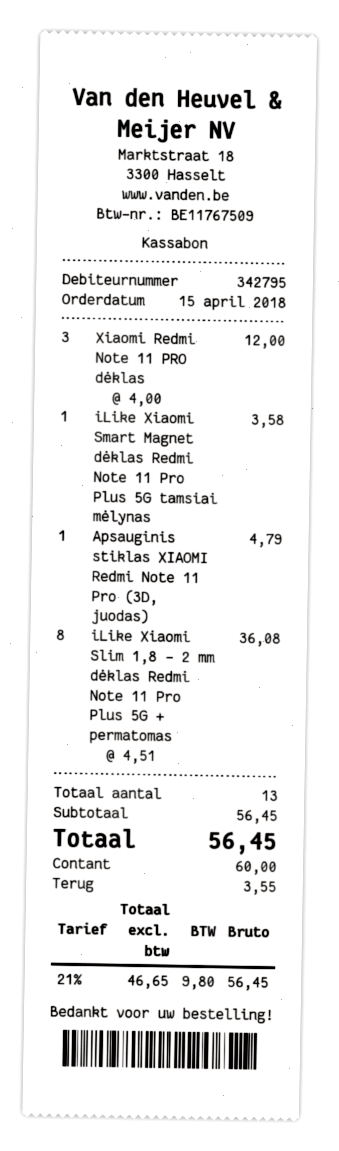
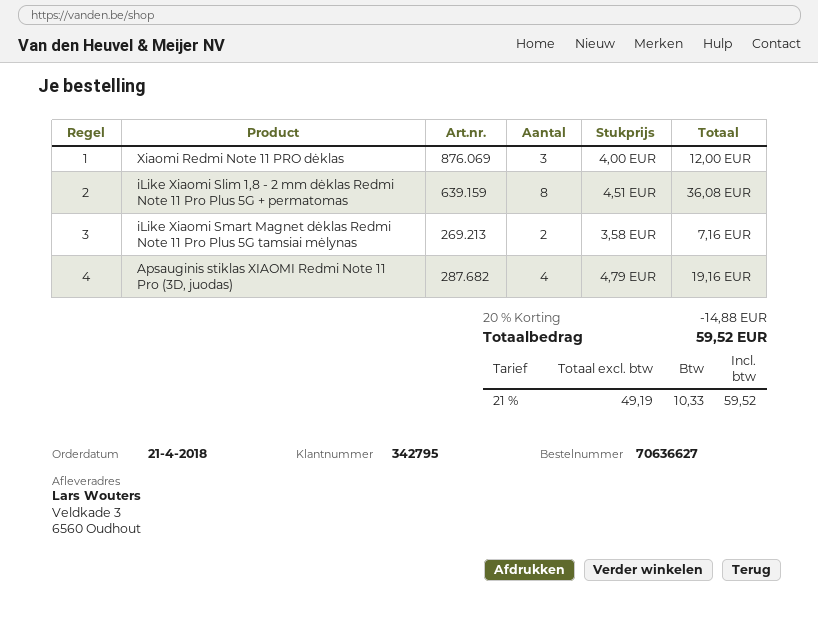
order date: 2018-04-15 -> 2018-04-21
iLike Xiaomi Smart Magnet dėklas Redmi Note 11 Pro Plus 5G tamsiai mėlynas: 1 x 3.58 = 3.58 -> 2 x 3.58 = 7.16
Apsauginis stiklas XIAOMI Redmi Note 11 Pro (3D, juodas): 1 x 4.79 = 4.79 -> 4 x 4.79 = 19.16
discount: none -> 20% = 14.88
net: 46.65 -> 49.19
tax: 21% = 9.80 -> 21% = 10.33
total: 56.45 -> 59.52

